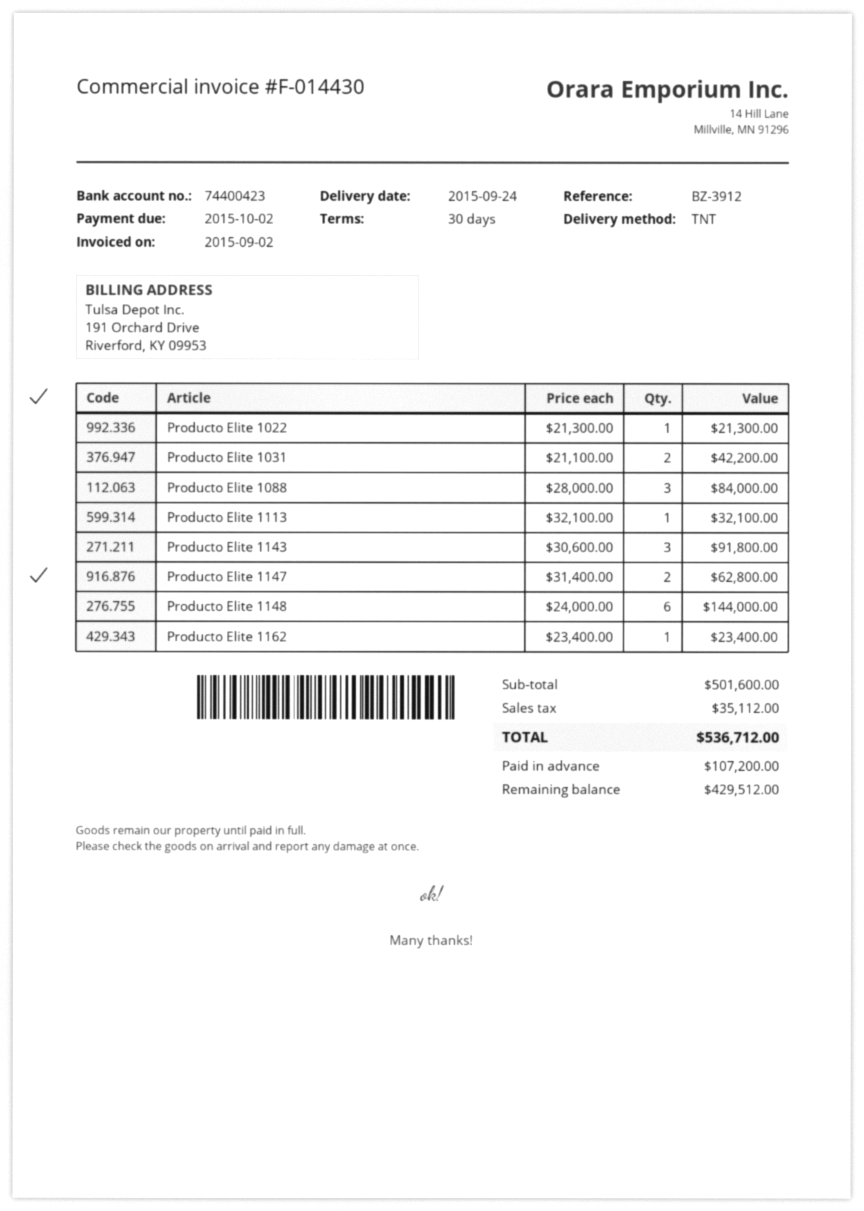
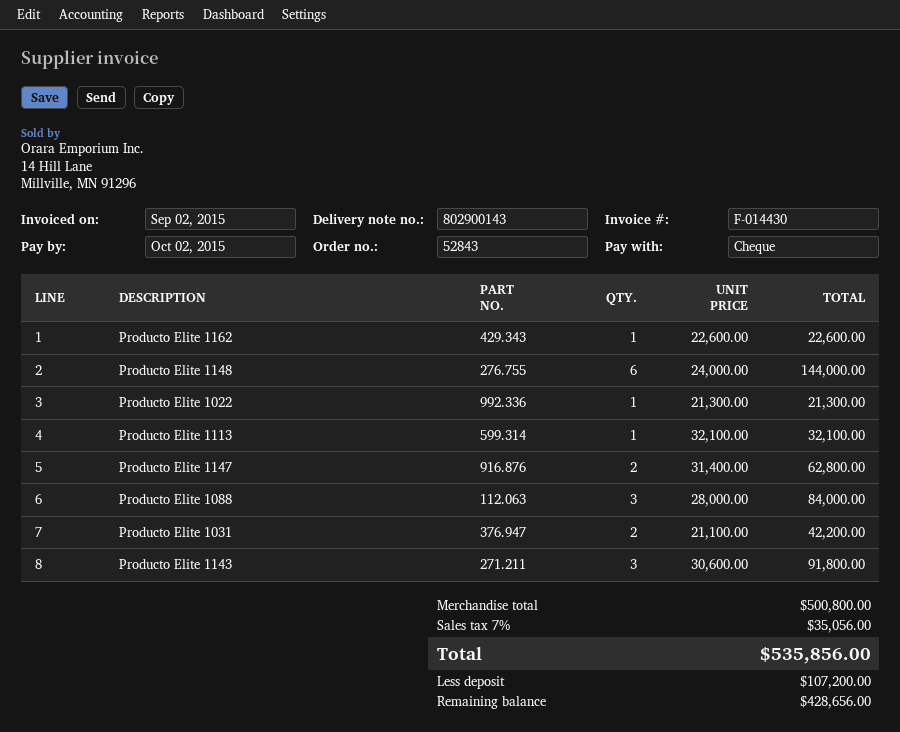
Producto Elite 1162: 1 x 23400.00 = 23400.00 -> 1 x 22600.00 = 22600.00
subtotal: 501600.00 -> 500800.00
tax: 35112.00 -> 35056.00
total: 536712.00 -> 535856.00
balance: 429512.00 -> 428656.00

